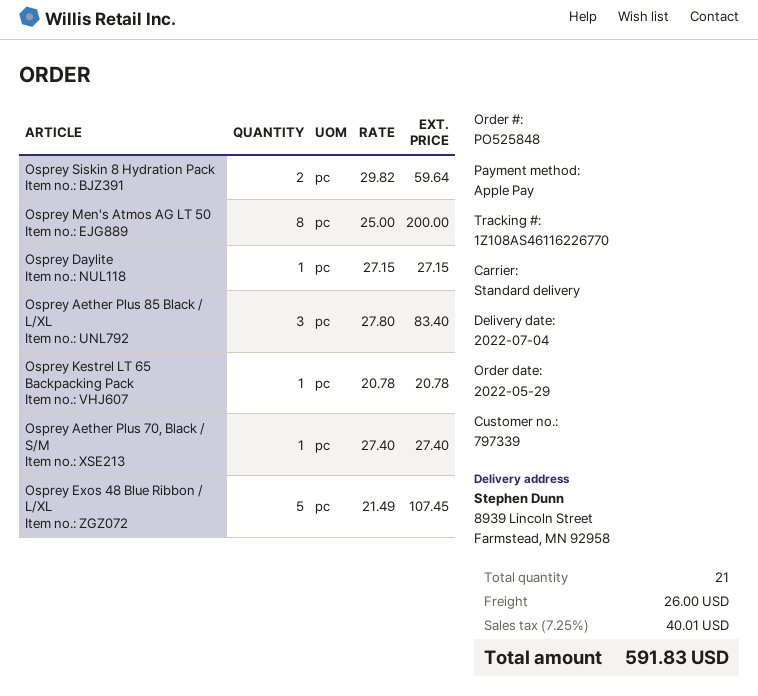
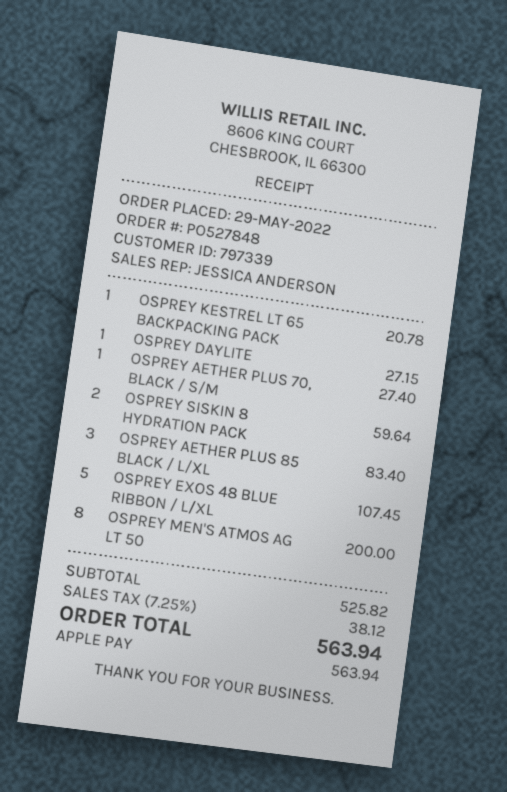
order number: PO525848 -> PO527848
shipping: 26.00 -> none
tax: 7.25% = 40.01 -> 7.25% = 38.12
total: 591.83 -> 563.94

